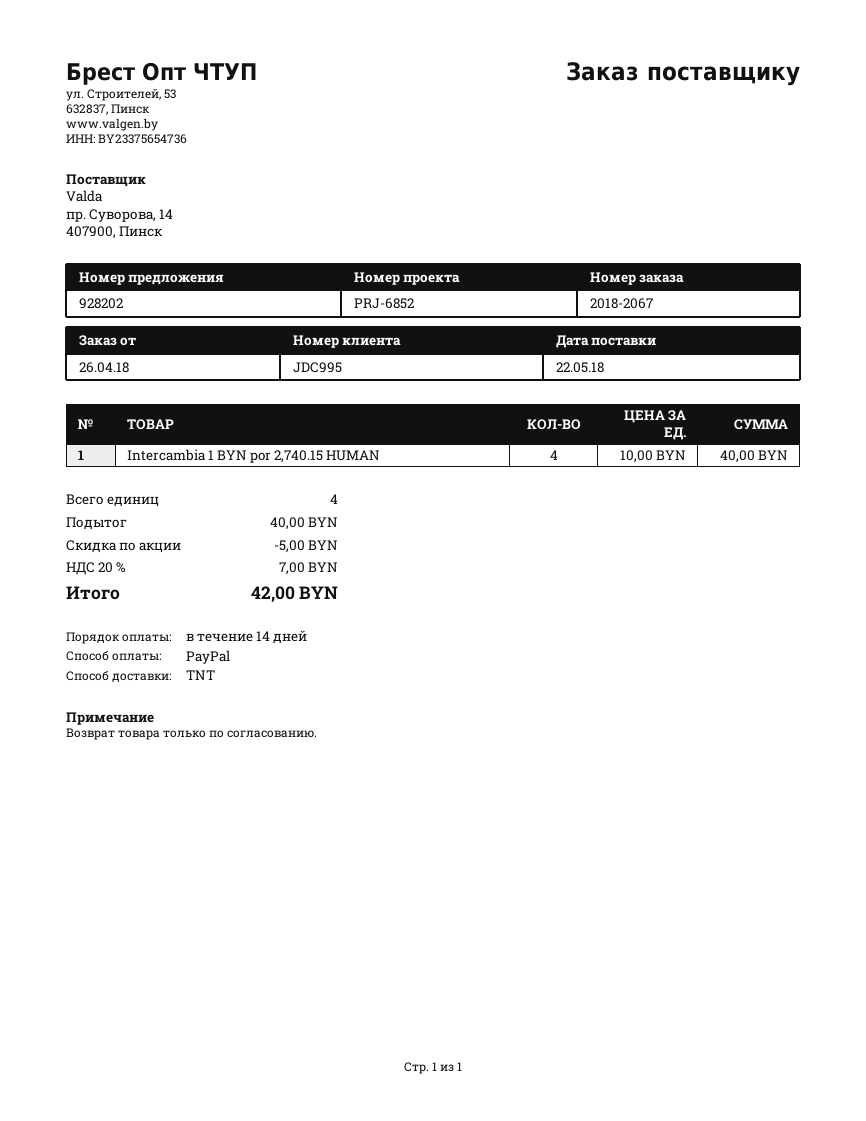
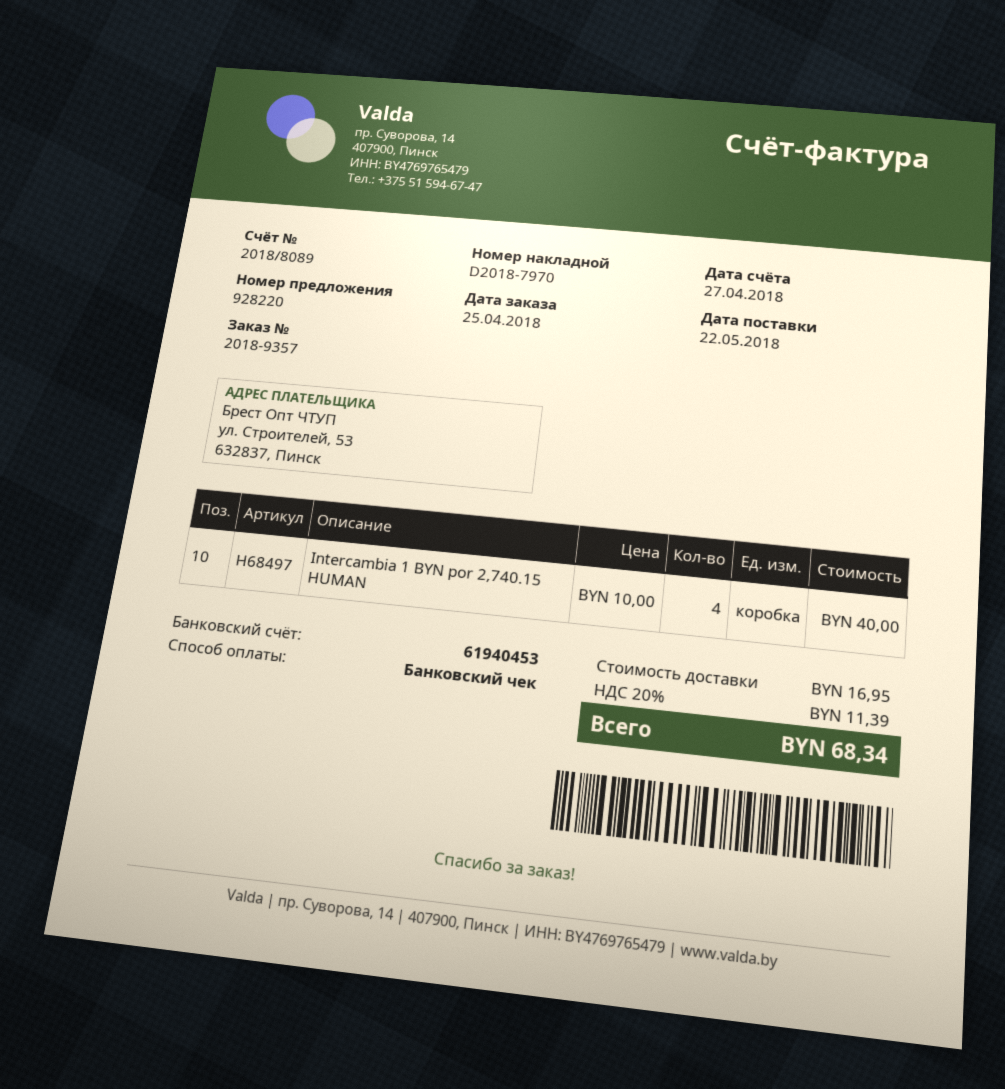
quote number: 928202 -> 928220
order number: 2018-2067 -> 2018-9357
order date: 2018-04-26 -> 2018-04-25
payment method: PayPal -> cheque
discount: 5.00 -> none
shipping: none -> 16.95
tax: 20% = 7.00 -> 20% = 11.39
total: 42.00 -> 68.34

